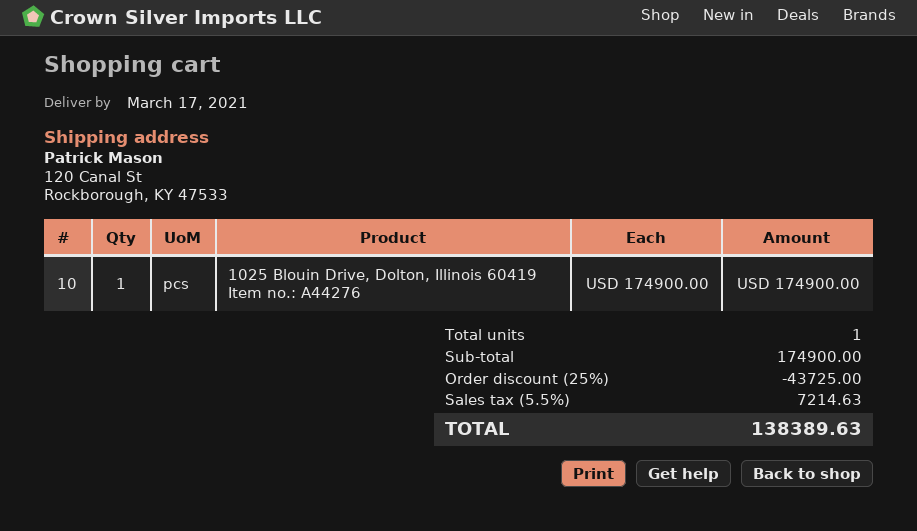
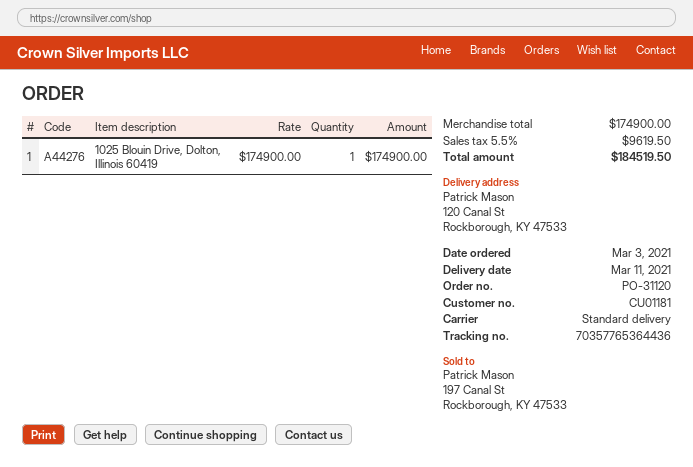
delivery date: 2021-03-17 -> 2021-03-11
discount: 25% = 43725.00 -> none
tax: 5.5% = 7214.63 -> 5.5% = 9619.50
total: 138389.63 -> 184519.50

